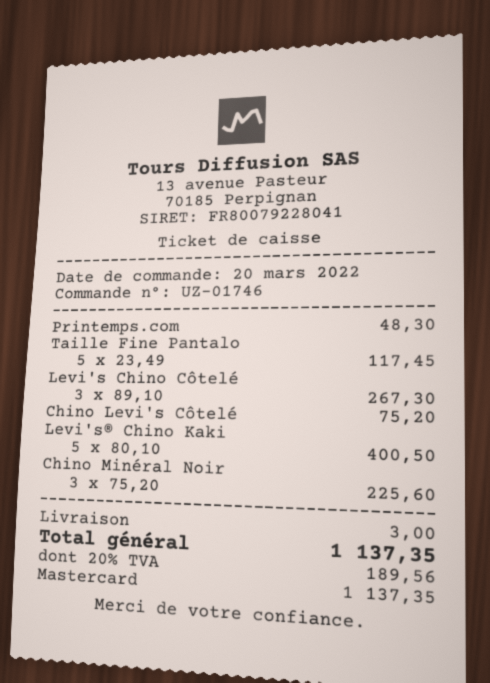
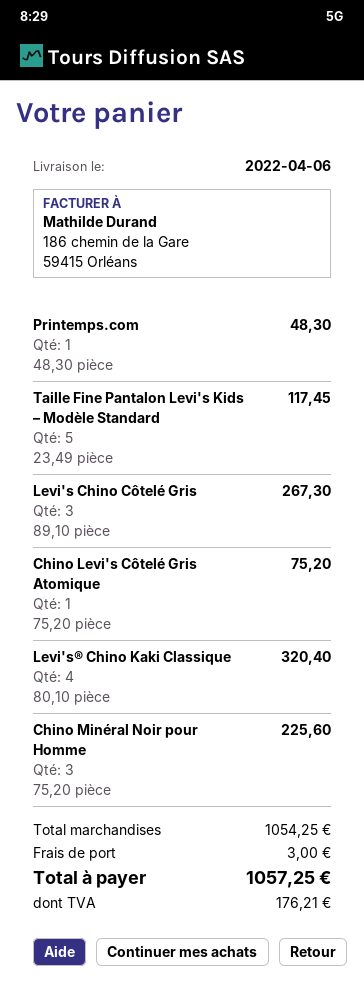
Levi's® Chino Kaki: 5 x 80.10 = 400.50 -> 4 x 80.10 = 320.40
tax: 189.56 -> 176.21
total: 1137.35 -> 1057.25

